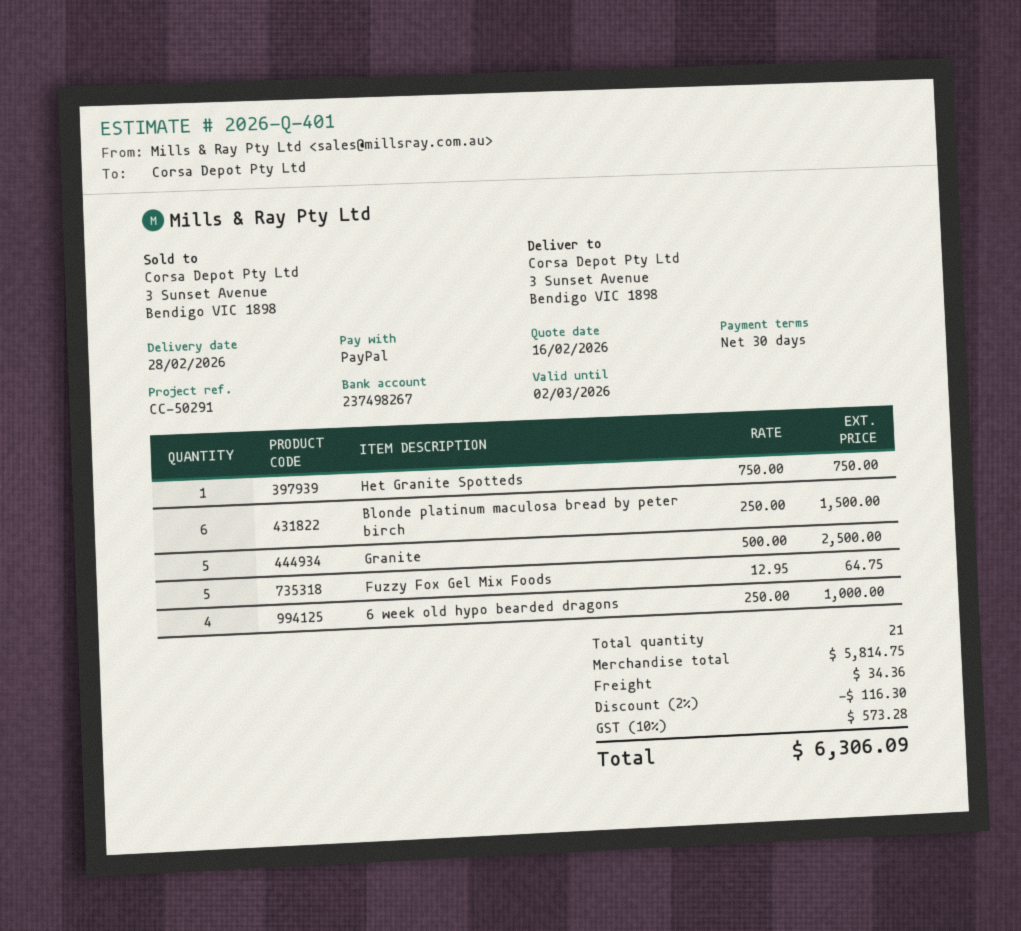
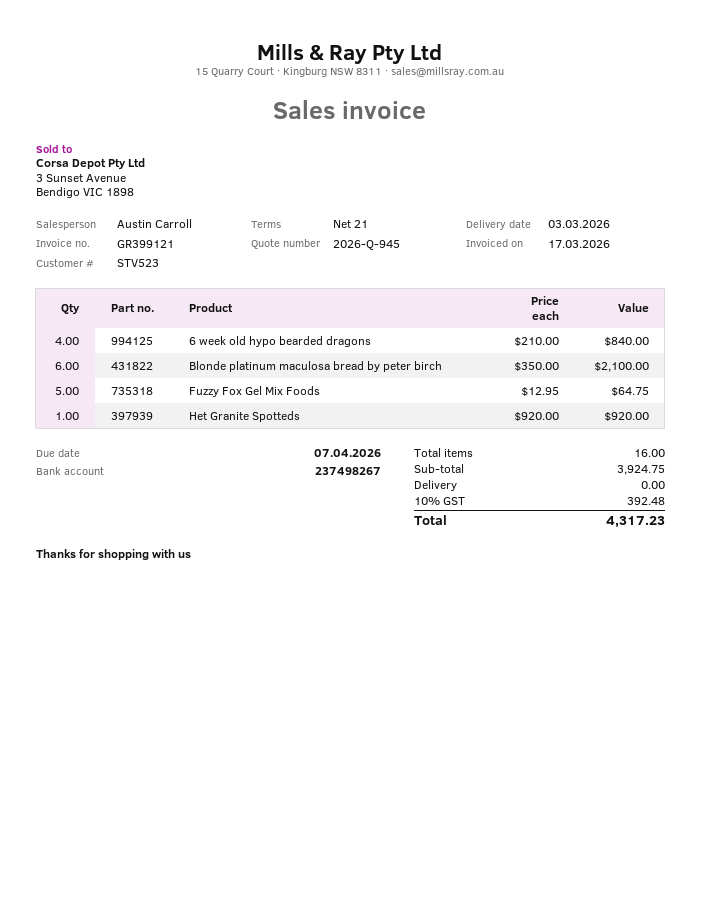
quote number: 2026-Q-401 -> 2026-Q-945
delivery date: 2026-02-28 -> 2026-03-03
payment terms: 30 days -> 21 days
Het Granite Spotteds: 1 x 750.00 = 750.00 -> 1 x 920.00 = 920.00
Blonde platinum maculosa bread by peter birch: 6 x 250.00 = 1500.00 -> 6 x 350.00 = 2100.00
Granite: 5 x 500.00 = 2500.00 -> none
6 week old hypo bearded dragons: 4 x 250.00 = 1000.00 -> 4 x 210.00 = 840.00
total quantity: 21 -> 16
subtotal: 5814.75 -> 3924.75
discount: 2% = 116.30 -> none
shipping: 34.36 -> 0.00
tax: 10% = 573.28 -> 10% = 392.48
total: 6306.09 -> 4317.23

